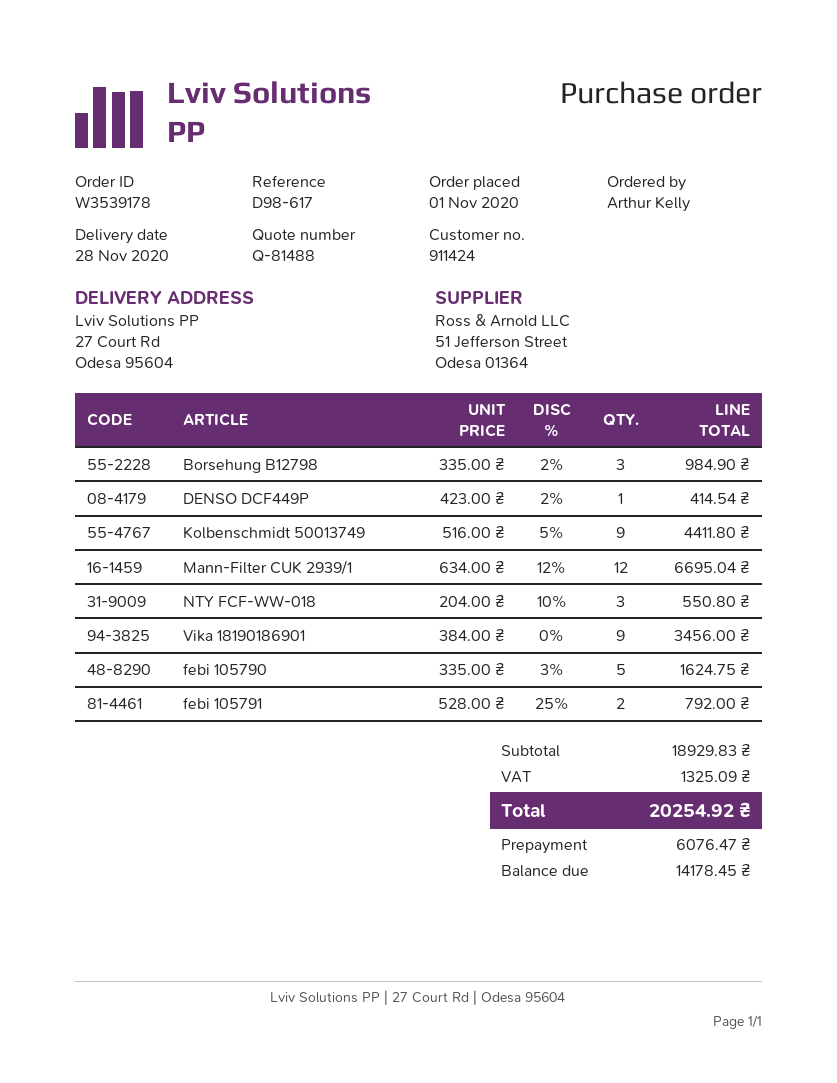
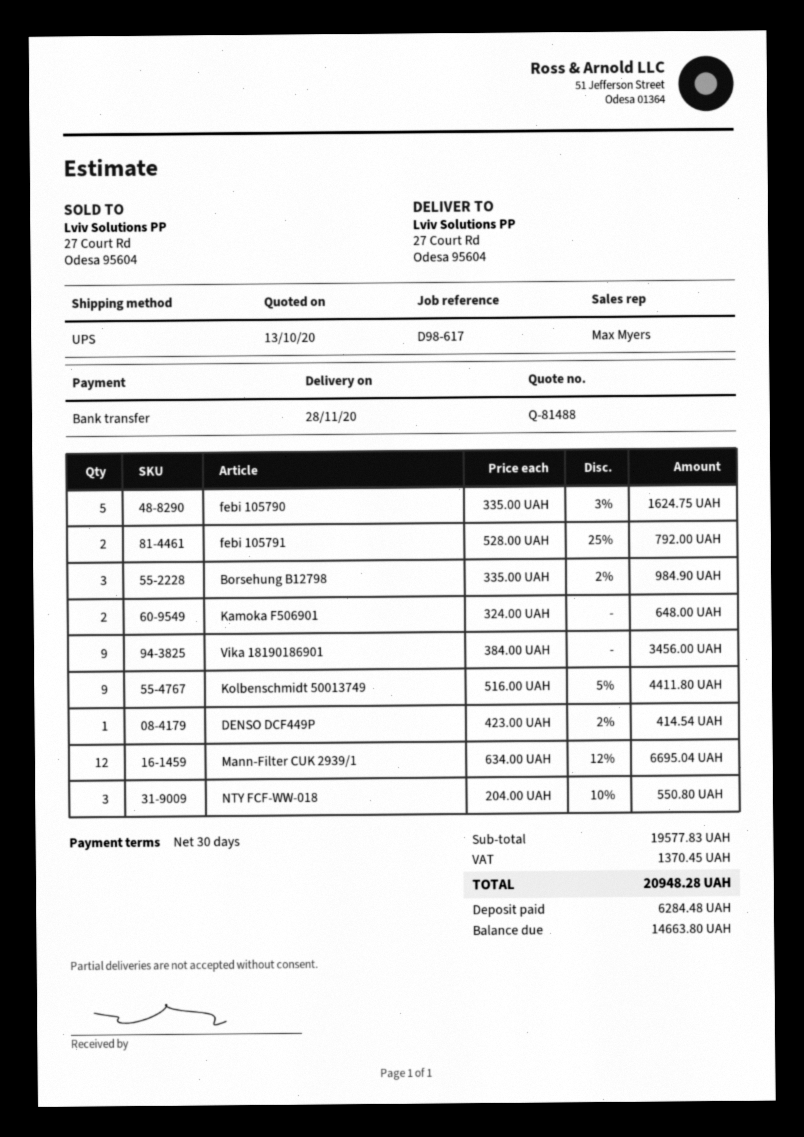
Kamoka F506901: none -> 2 x 324.00 = 648.00
subtotal: 18929.83 -> 19577.83
tax: 1325.09 -> 1370.45
total: 20254.92 -> 20948.28
deposit: 6076.47 -> 6284.48
balance: 14178.45 -> 14663.80

